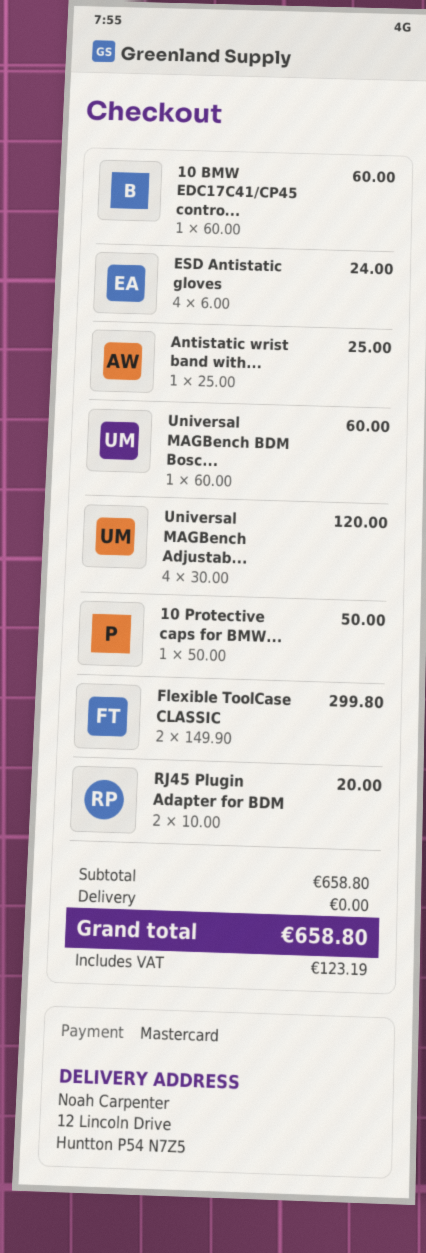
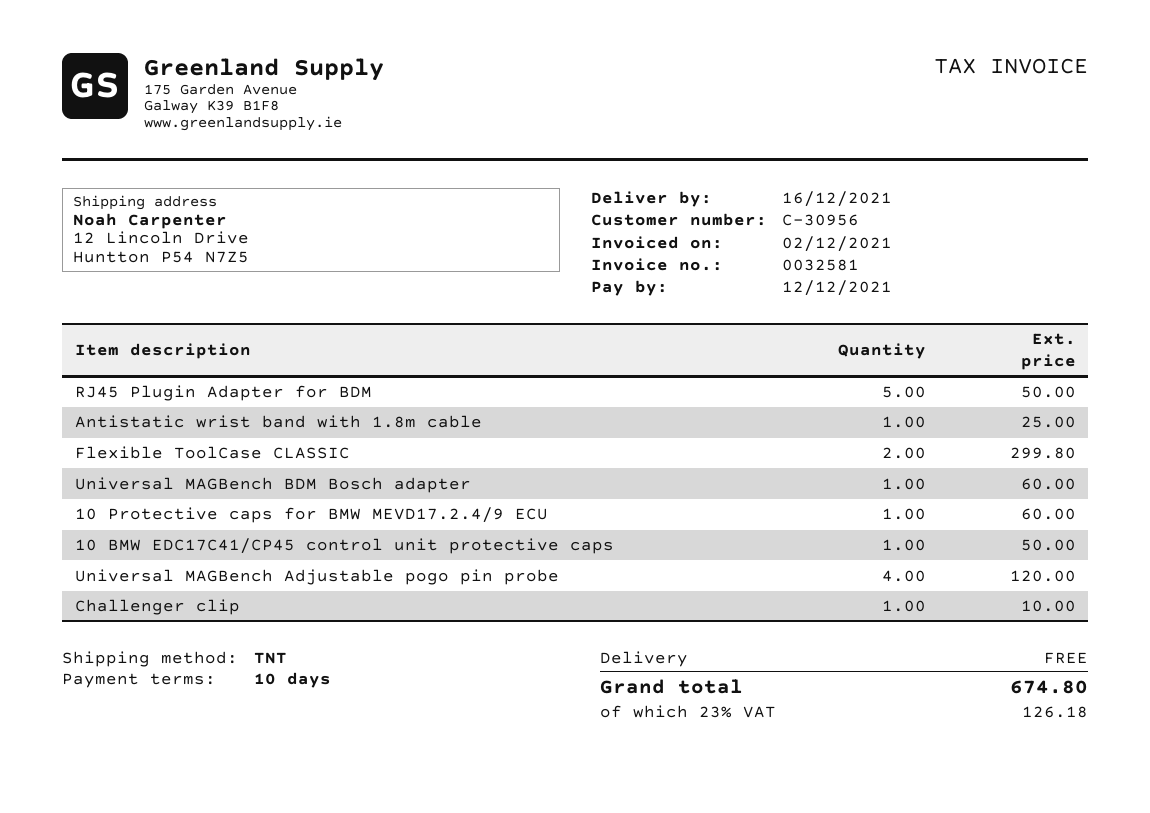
10 BMW EDC17C41/CP45 contro...: 1 for 60.00 -> 1 for 50.00
ESD Antistatic gloves: 4 for 24.00 -> none
10 Protective caps for BMW...: 1 for 50.00 -> 1 for 60.00
RJ45 Plugin Adapter for BDM: 2 for 20.00 -> 5 for 50.00
Challenger clip: none -> 1 for 10.00
tax: 123.19 -> 126.18
total: 658.80 -> 674.80

